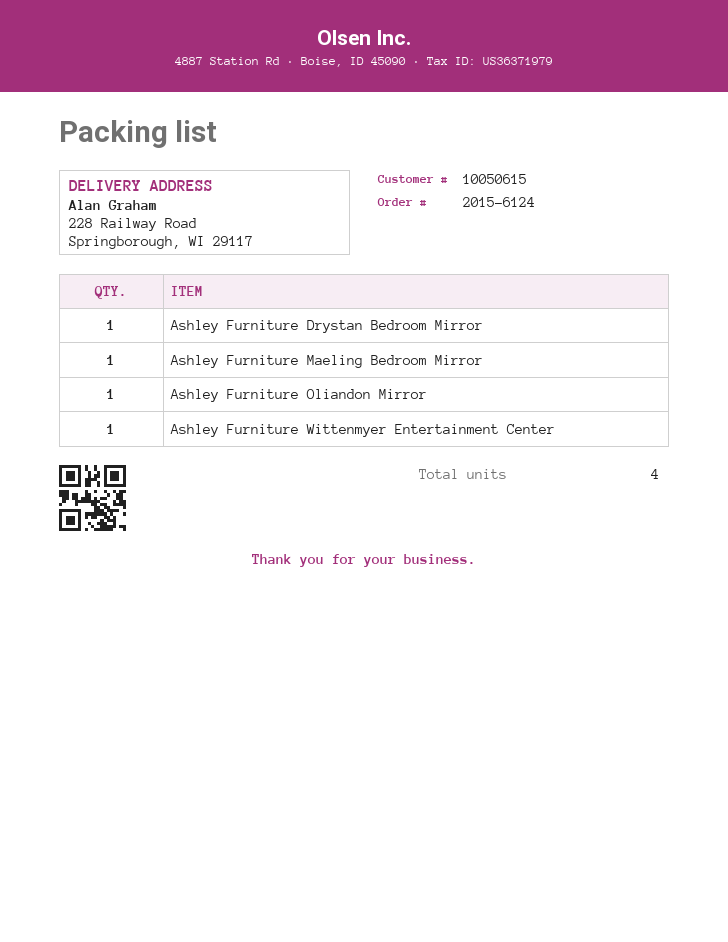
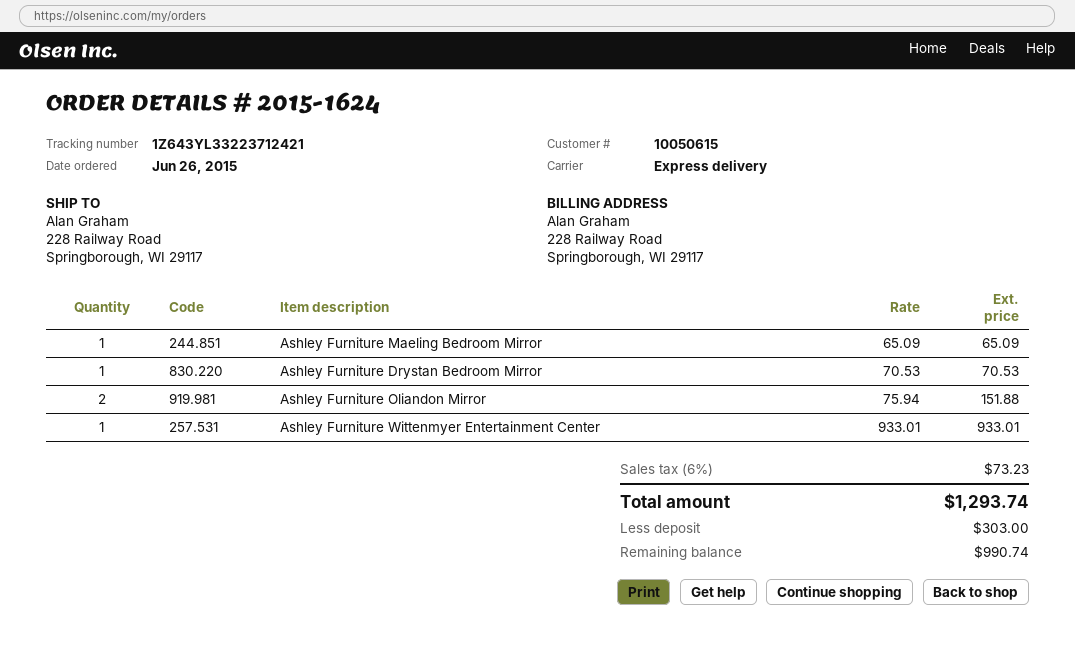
order number: 2015-6124 -> 2015-1624
Ashley Furniture Oliandon Mirror: 1 -> 2

